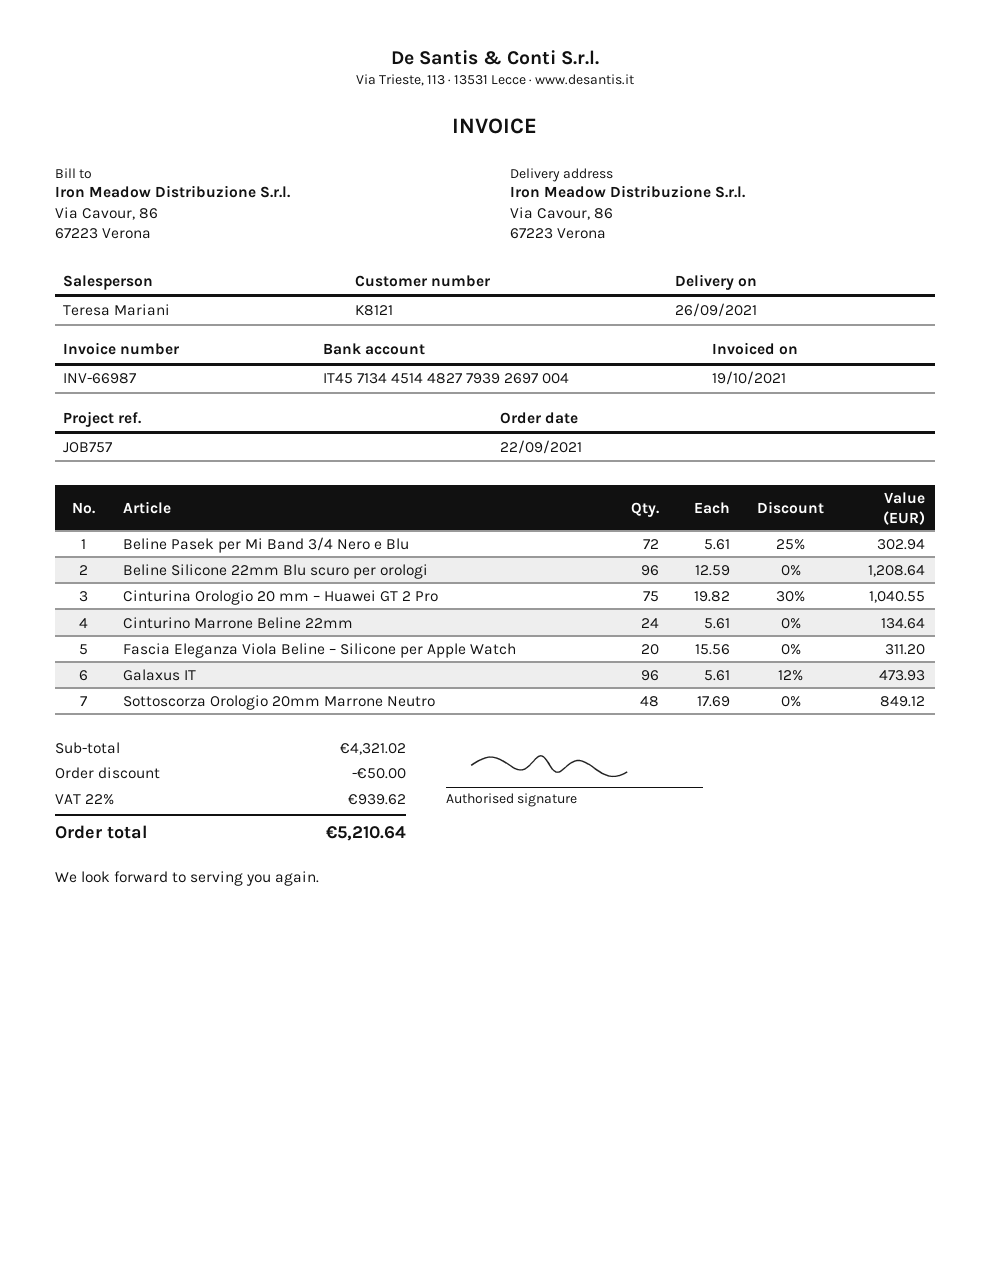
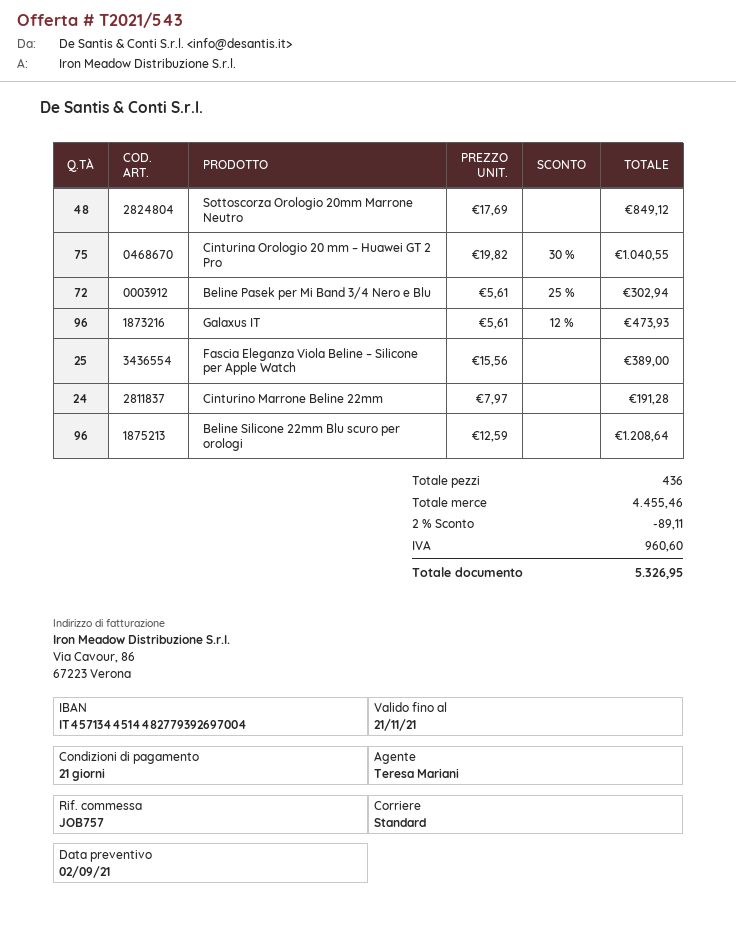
Cinturino Marrone Beline 22mm: 24 x 5.61 = 134.64 -> 24 x 7.97 = 191.28
Fascia Eleganza Viola Beline – Silicone per Apple Watch: 20 x 15.56 = 311.20 -> 25 x 15.56 = 389.00
subtotal: 4321.02 -> 4455.46
discount: 50.00 -> 89.11
tax: 939.62 -> 960.60
total: 5210.64 -> 5326.95

